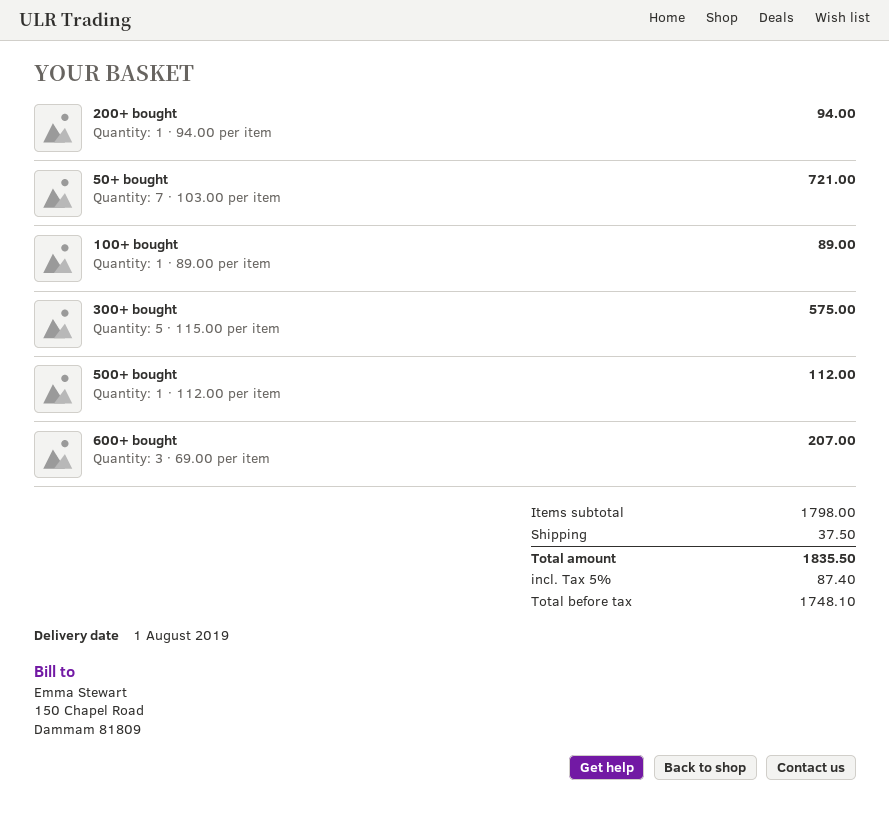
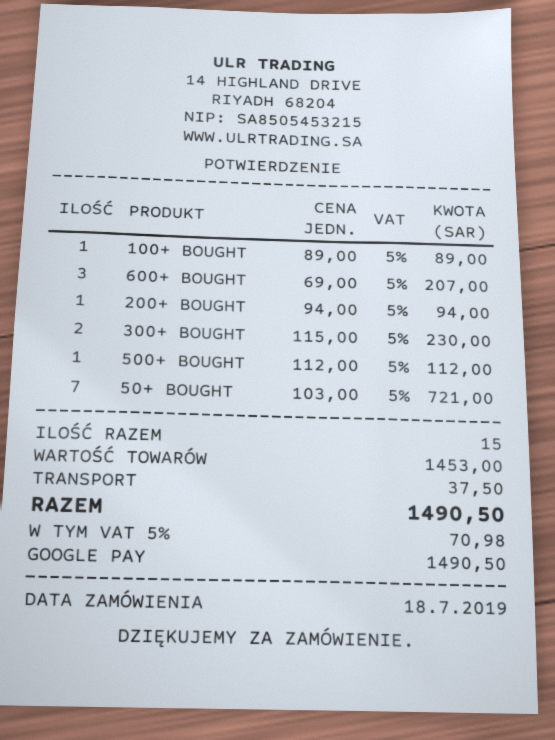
300+ bought: 5 x 115.00 = 575.00 -> 2 x 115.00 = 230.00
subtotal: 1798.00 -> 1453.00
tax: 5% = 87.40 -> 5% = 70.98
total: 1835.50 -> 1490.50

